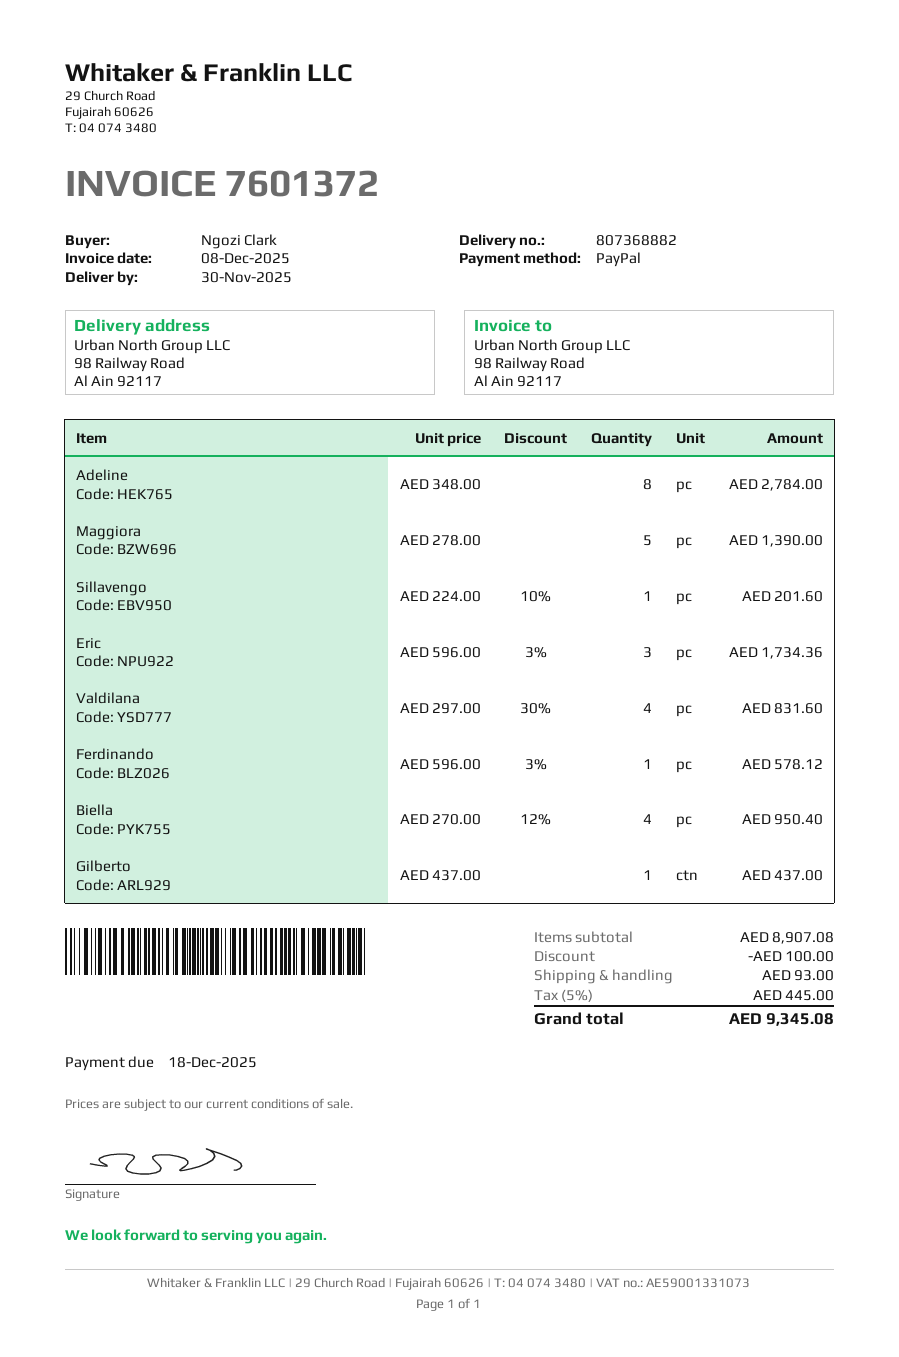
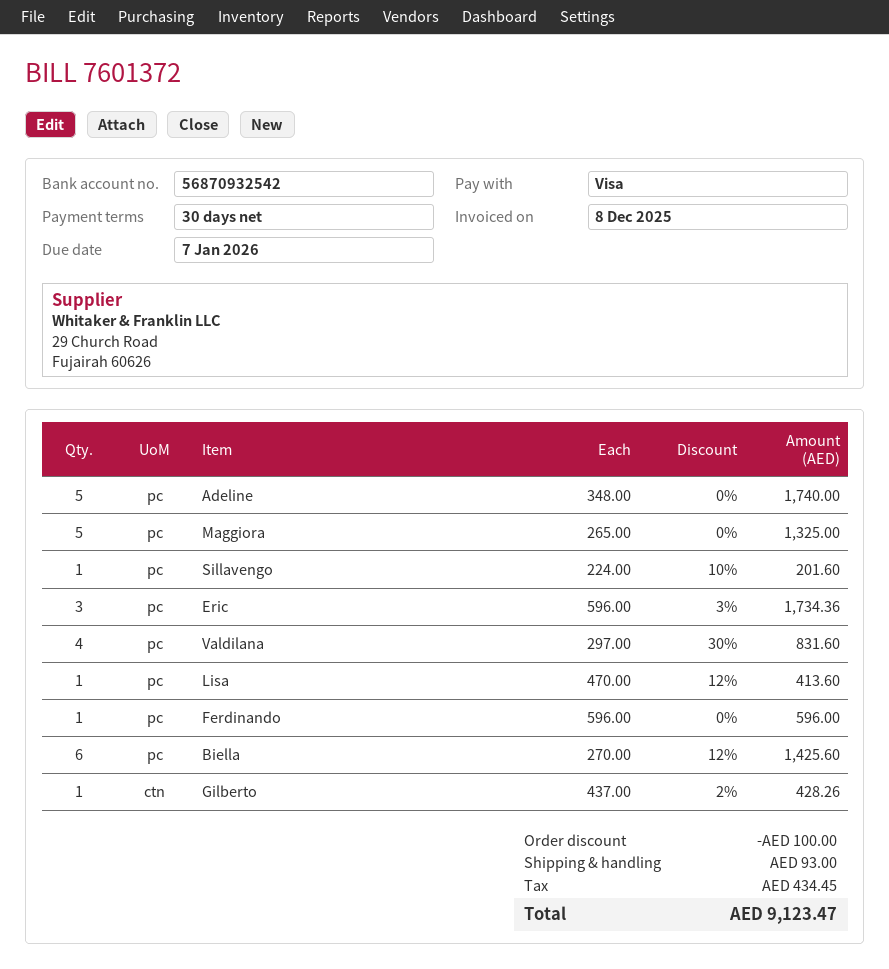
due date: 2025-12-18 -> 2026-01-07
payment method: PayPal -> Visa
Adeline: 8 x 348.00 = 2784.00 -> 5 x 348.00 = 1740.00
Maggiora: 5 x 278.00 = 1390.00 -> 5 x 265.00 = 1325.00
Ferdinando: 1 x 596.00 - 3% = 578.12 -> 1 x 596.00 = 596.00
Biella: 4 x 270.00 - 12% = 950.40 -> 6 x 270.00 - 12% = 1425.60
Gilberto: 1 x 437.00 = 437.00 -> 1 x 437.00 - 2% = 428.26
Lisa: none -> 1 x 470.00 - 12% = 413.60
tax: 445.00 -> 434.45
total: 9345.08 -> 9123.47

